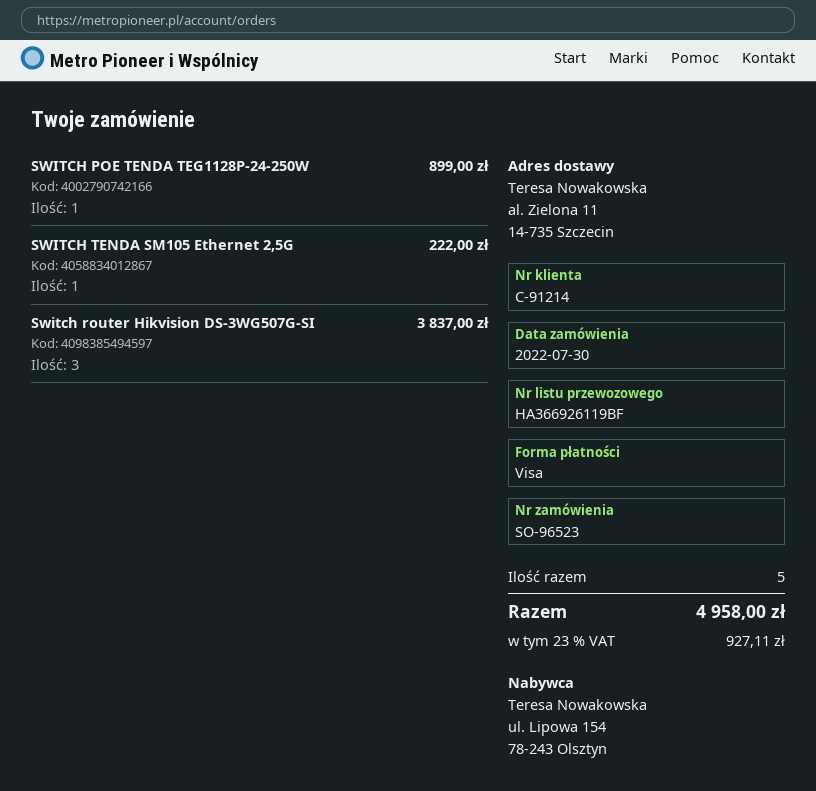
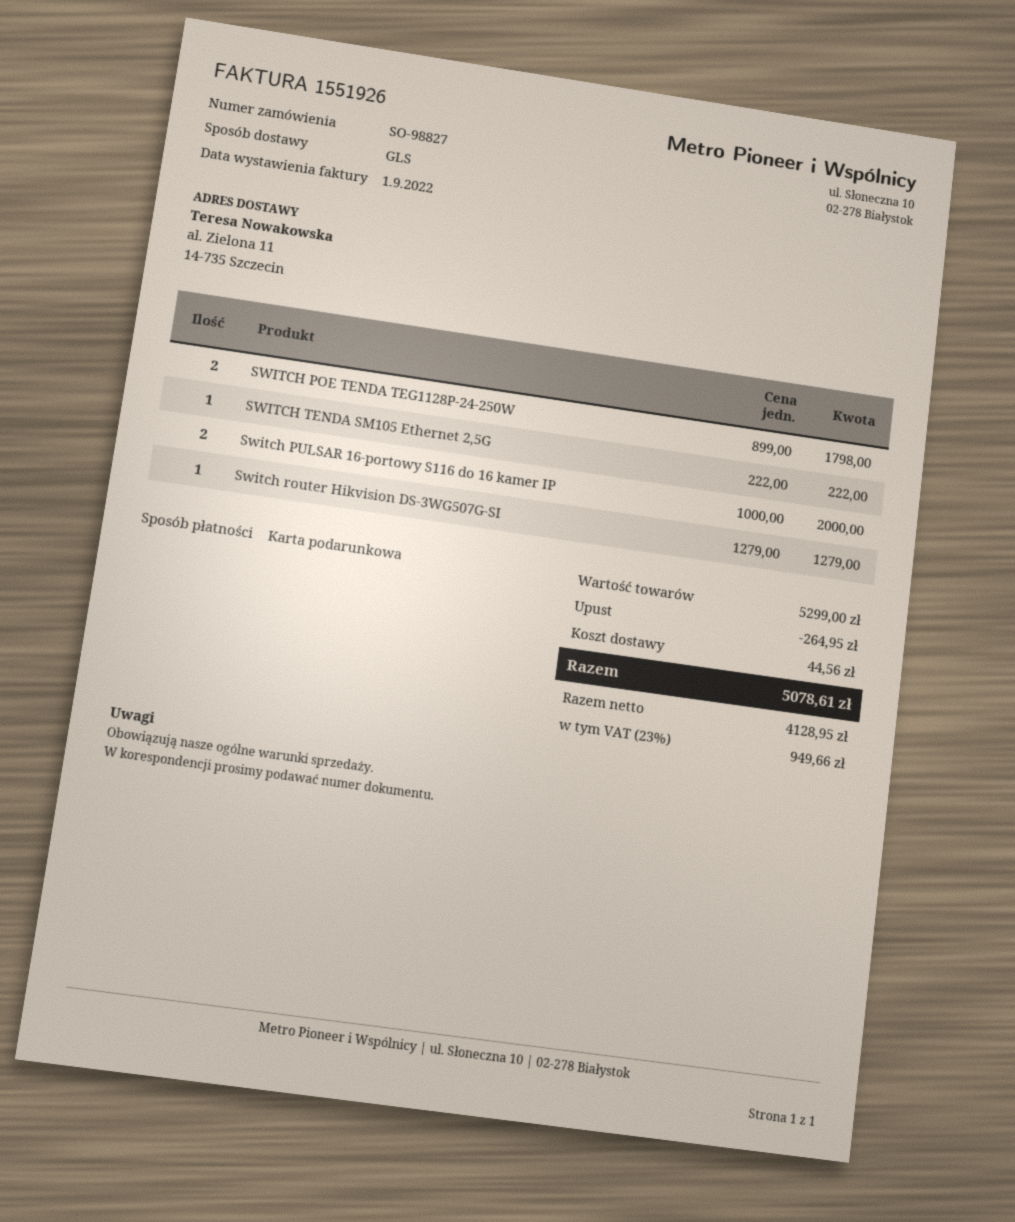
order number: SO-96523 -> SO-98827
payment method: Visa -> gift card
SWITCH POE TENDA TEG1128P-24-250W: 1 for 899.00 -> 2 for 1798.00
Switch router Hikvision DS-3WG507G-SI: 3 for 3837.00 -> 1 for 1279.00
Switch PULSAR 16-portowy S116 do 16 kamer IP: none -> 2 for 2000.00
discount: none -> 264.95
shipping: none -> 44.56
tax: 23% = 927.11 -> 23% = 949.66
total: 4958.00 -> 5078.61

